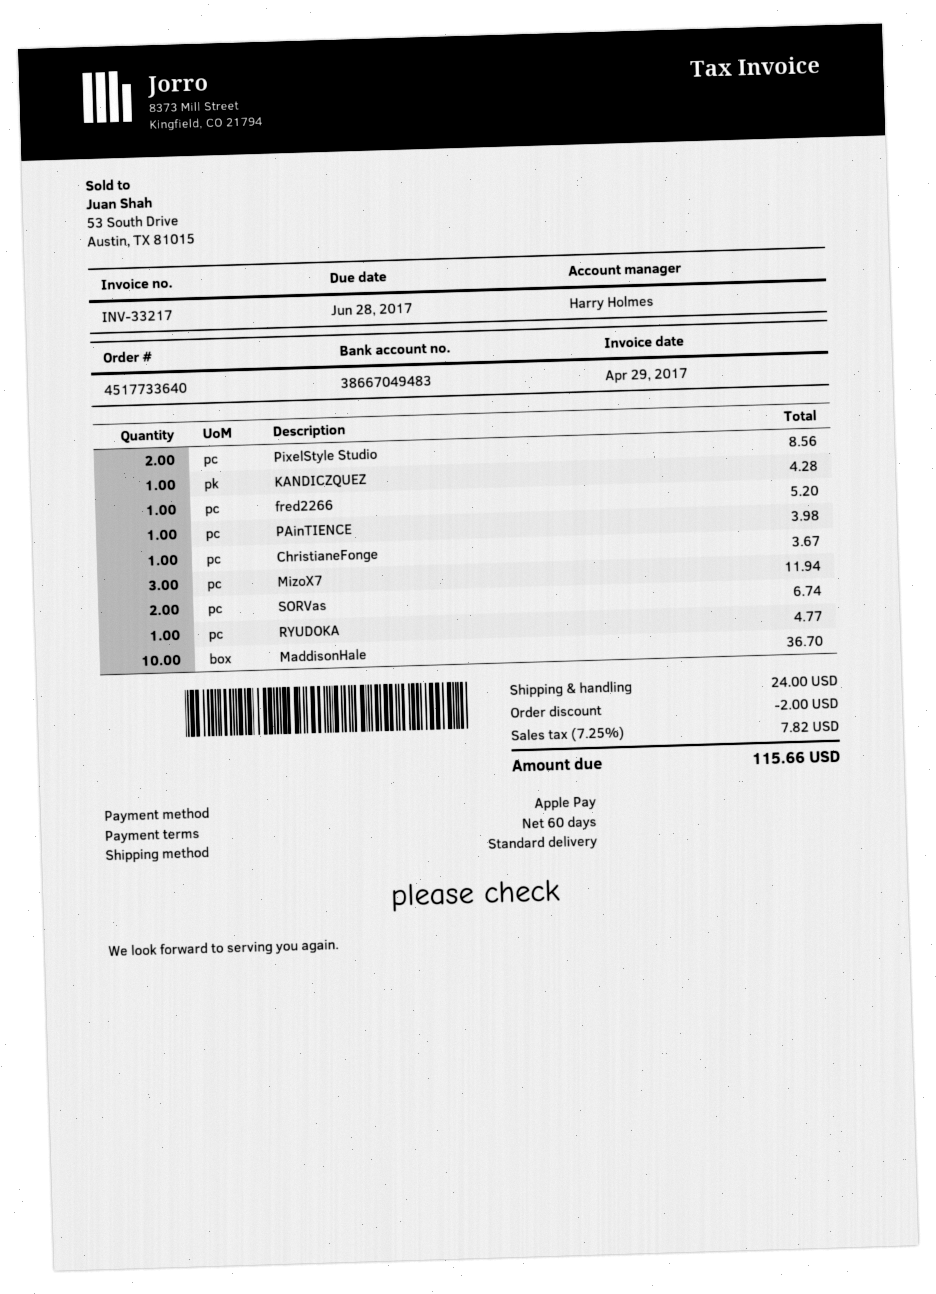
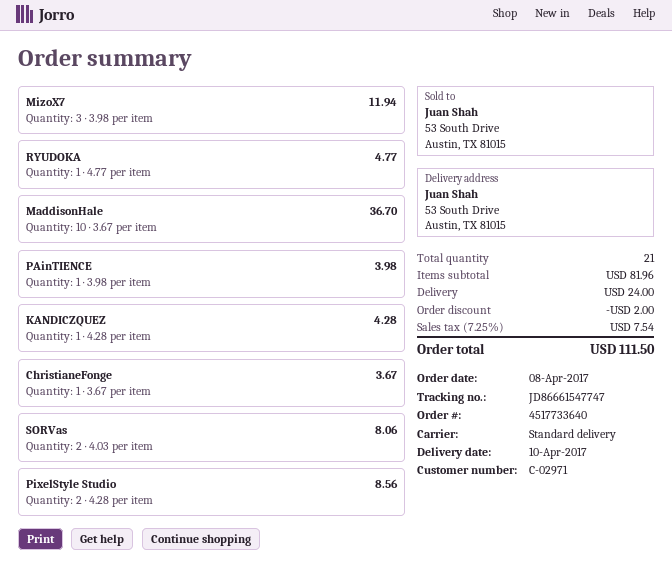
fred2266: 1 for 5.20 -> none
SORVas: 2 for 6.74 -> 2 for 8.06
tax: 7.25% = 7.82 -> 7.25% = 7.54
total: 115.66 -> 111.50

